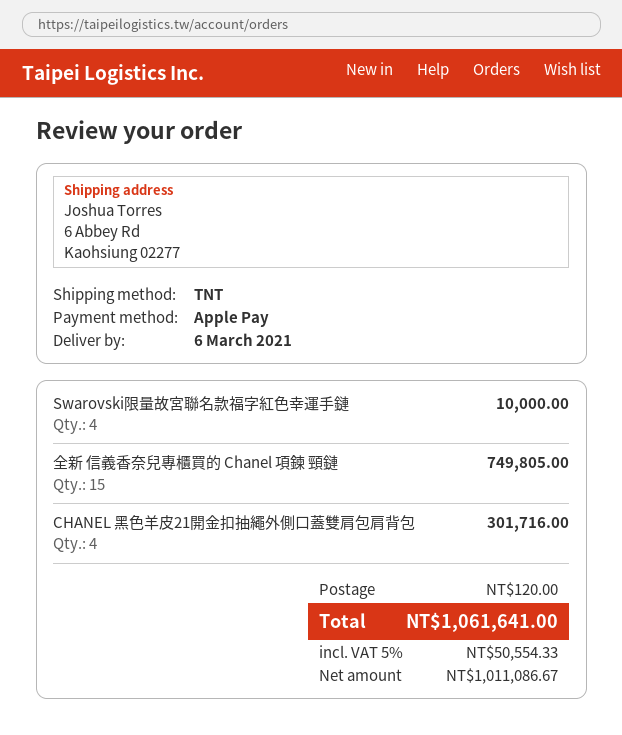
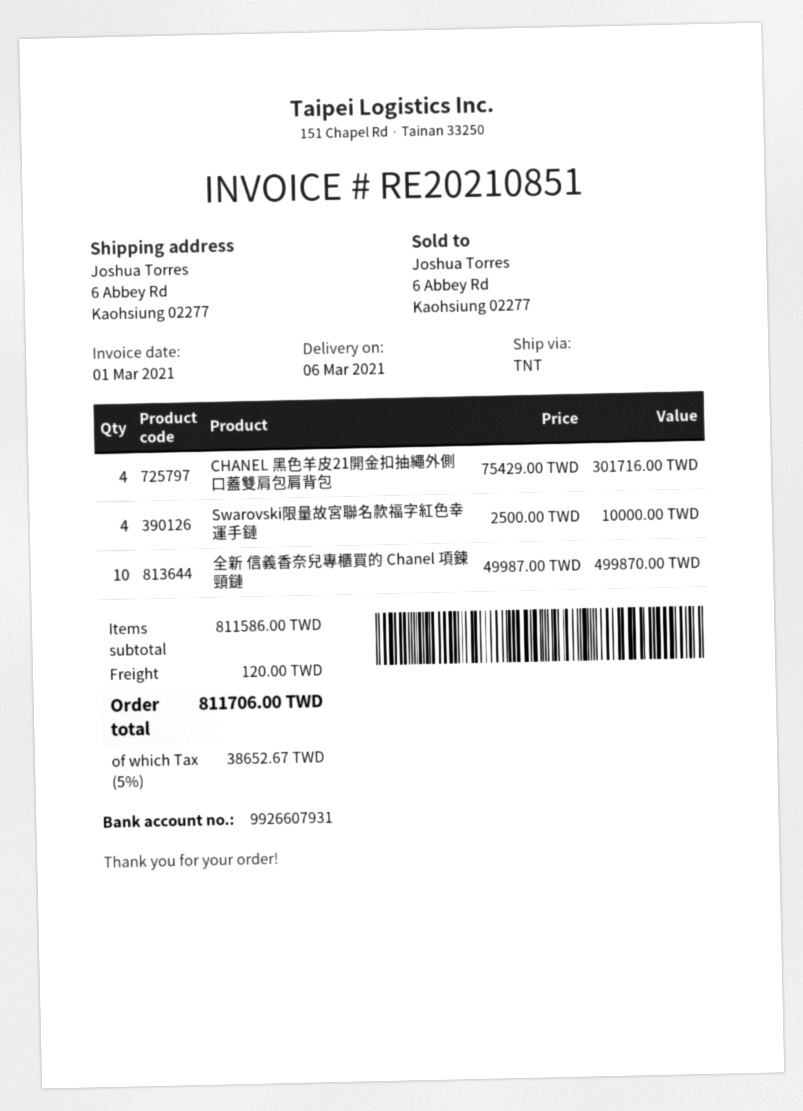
全新 信義香奈兒專櫃買的 Chanel 項鍊 頸鏈: 15 for 749805.00 -> 10 for 499870.00
tax: 5% = 50554.33 -> 5% = 38652.67
total: 1061641.00 -> 811706.00

